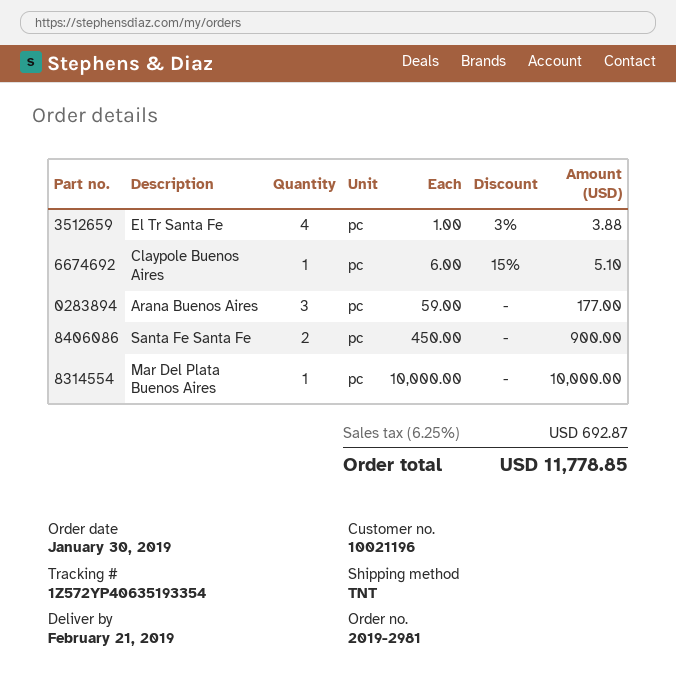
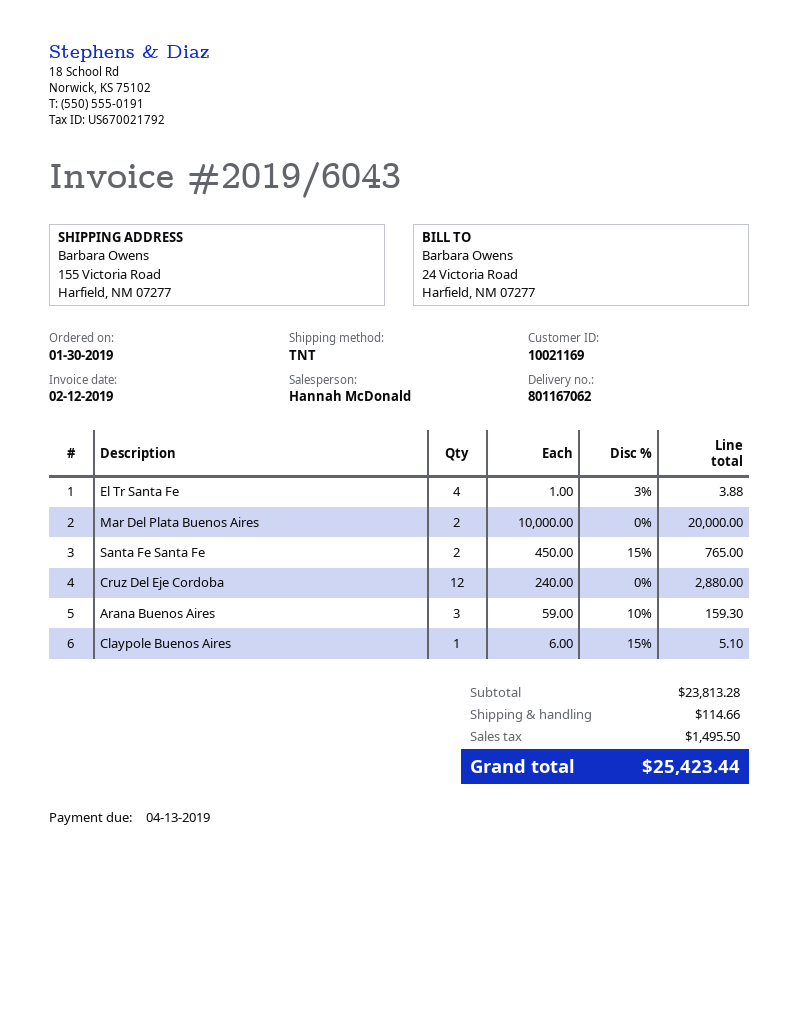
customer number: 10021196 -> 10021169
Arana Buenos Aires: 3 x 59.00 = 177.00 -> 3 x 59.00 - 10% = 159.30
Santa Fe Santa Fe: 2 x 450.00 = 900.00 -> 2 x 450.00 - 15% = 765.00
Mar Del Plata Buenos Aires: 1 x 10000.00 = 10000.00 -> 2 x 10000.00 = 20000.00
Cruz Del Eje Cordoba: none -> 12 x 240.00 = 2880.00
shipping: none -> 114.66
tax: 692.87 -> 1495.50
total: 11778.85 -> 25423.44

